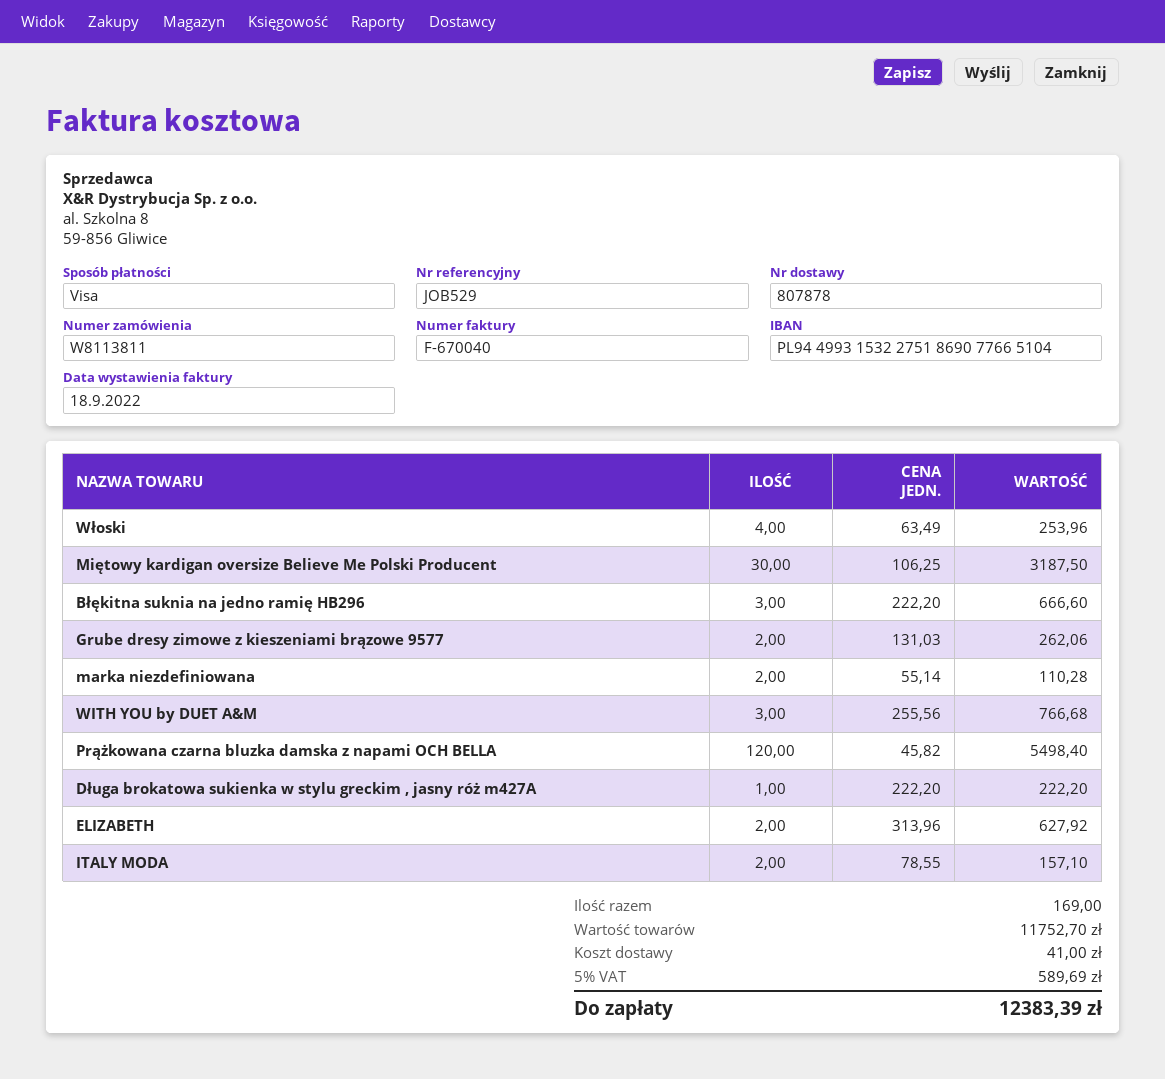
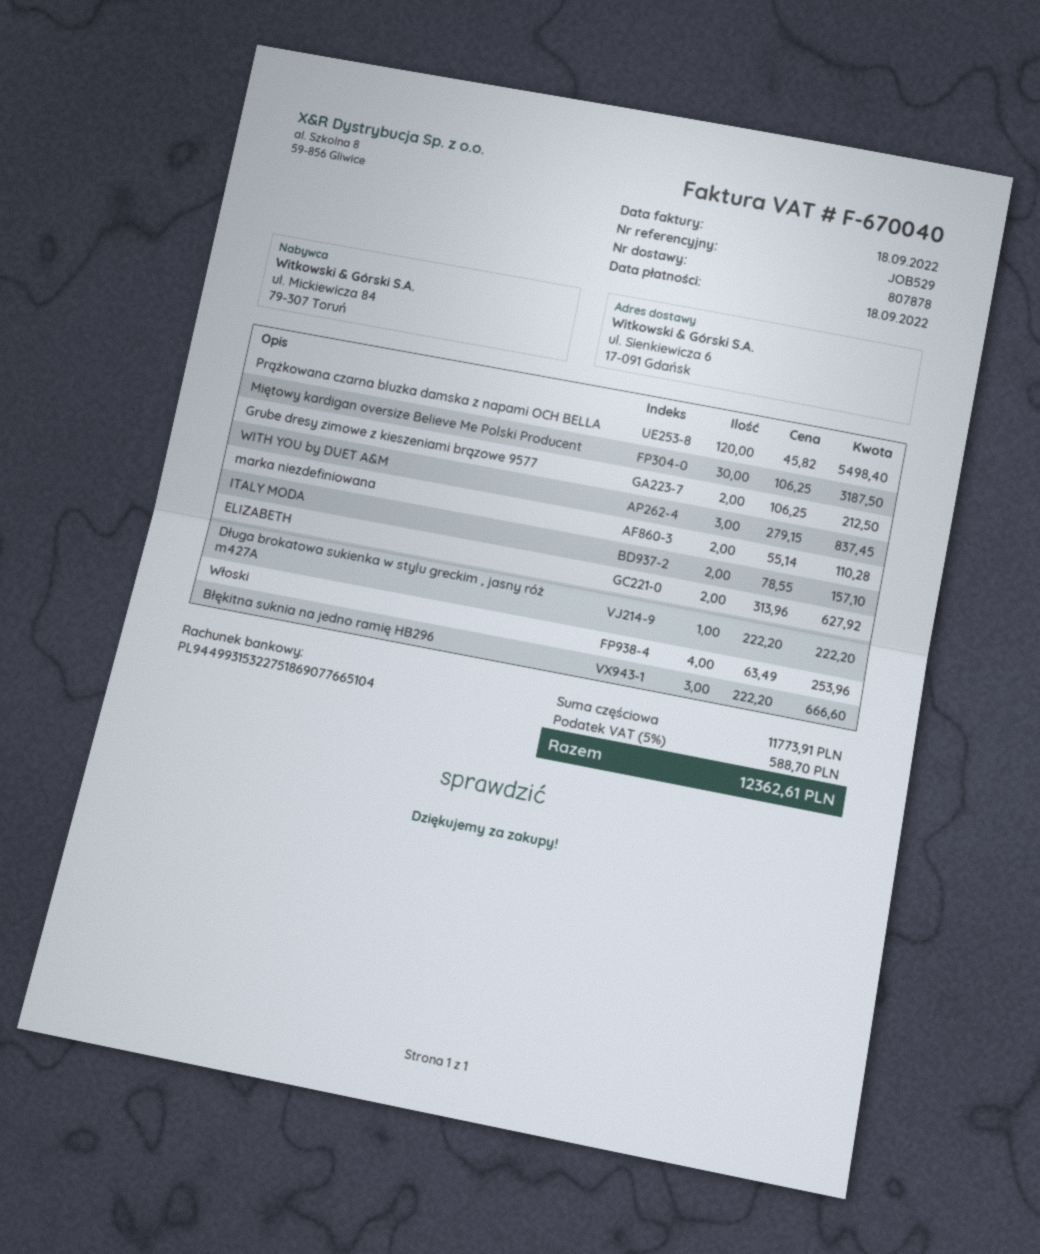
Grube dresy zimowe z kieszeniami brązowe 9577: 2 x 131.03 = 262.06 -> 2 x 106.25 = 212.50
WITH YOU by DUET A&M: 3 x 255.56 = 766.68 -> 3 x 279.15 = 837.45
subtotal: 11752.70 -> 11773.91
shipping: 41.00 -> none
tax: 5% = 589.69 -> 5% = 588.70
total: 12383.39 -> 12362.61

